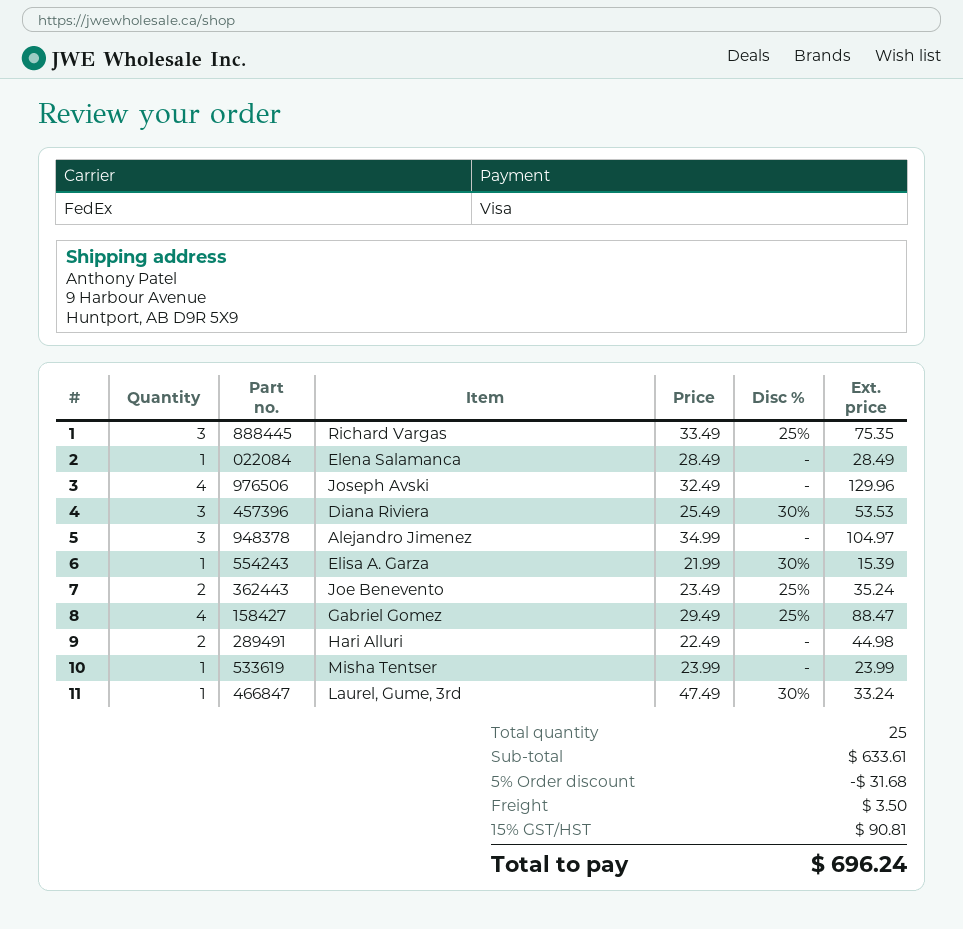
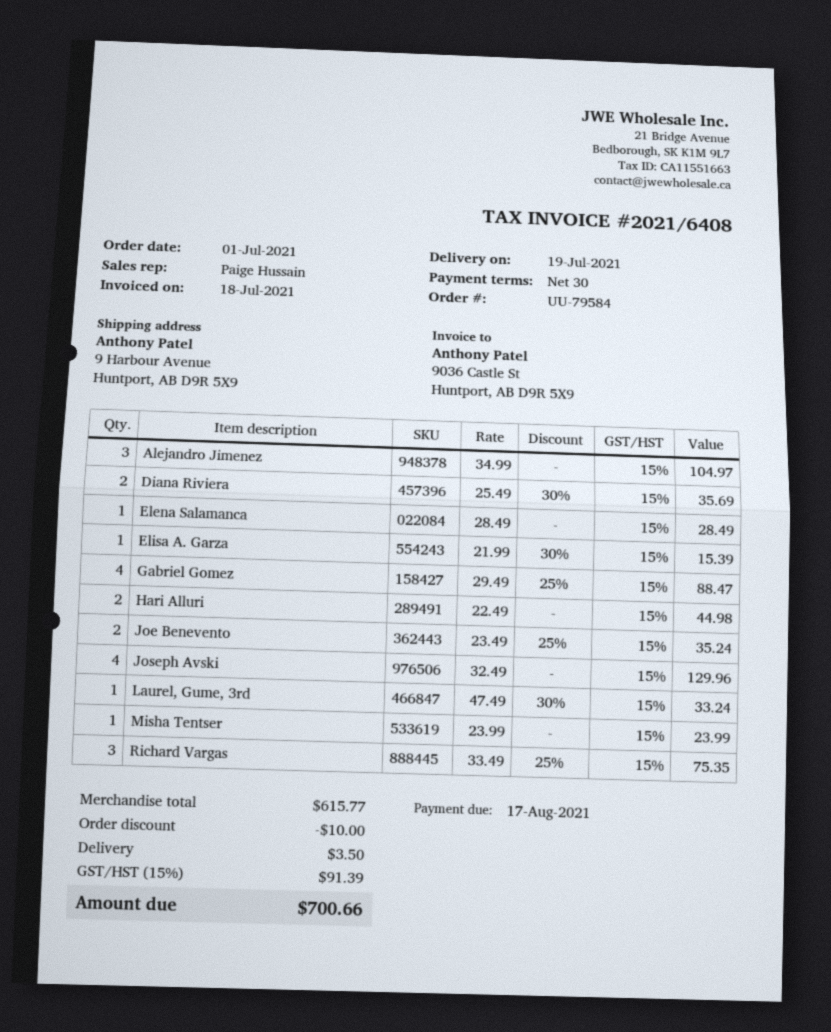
Diana Riviera: 3 x 25.49 - 30% = 53.53 -> 2 x 25.49 - 30% = 35.69
subtotal: 633.61 -> 615.77
discount: 31.68 -> 10.00
tax: 15% = 90.81 -> 15% = 91.39
total: 696.24 -> 700.66

